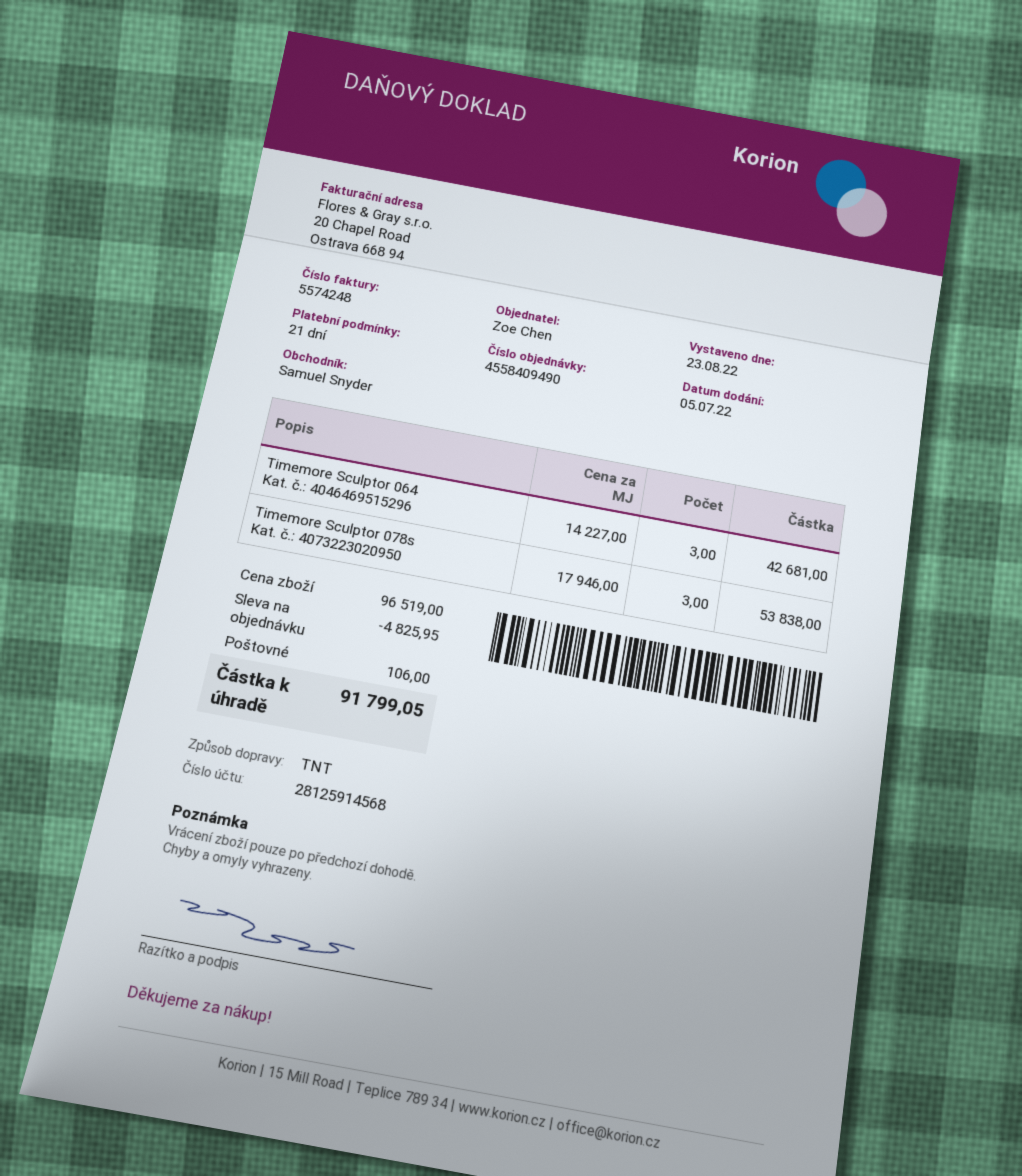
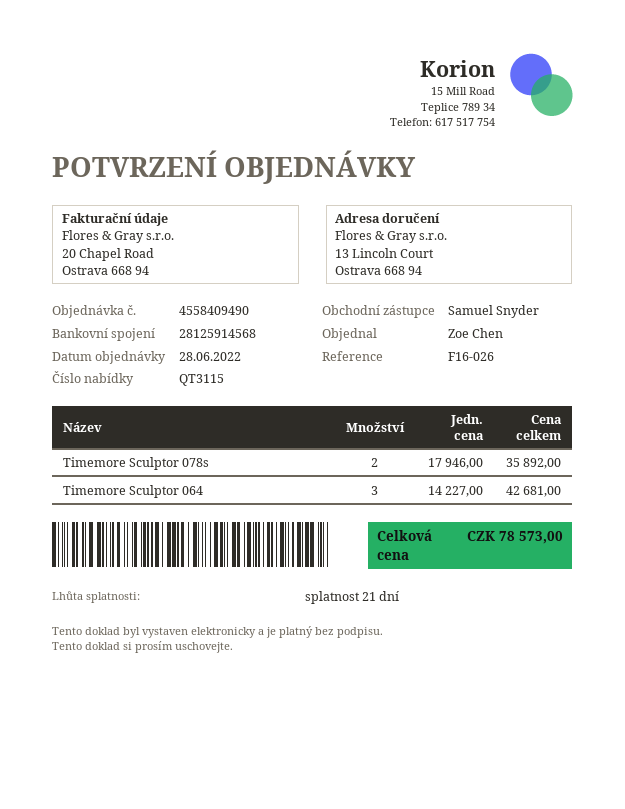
Timemore Sculptor 078s: 3 x 17946.00 = 53838.00 -> 2 x 17946.00 = 35892.00
discount: 4825.95 -> none
shipping: 106.00 -> none
total: 91799.05 -> 78573.00

